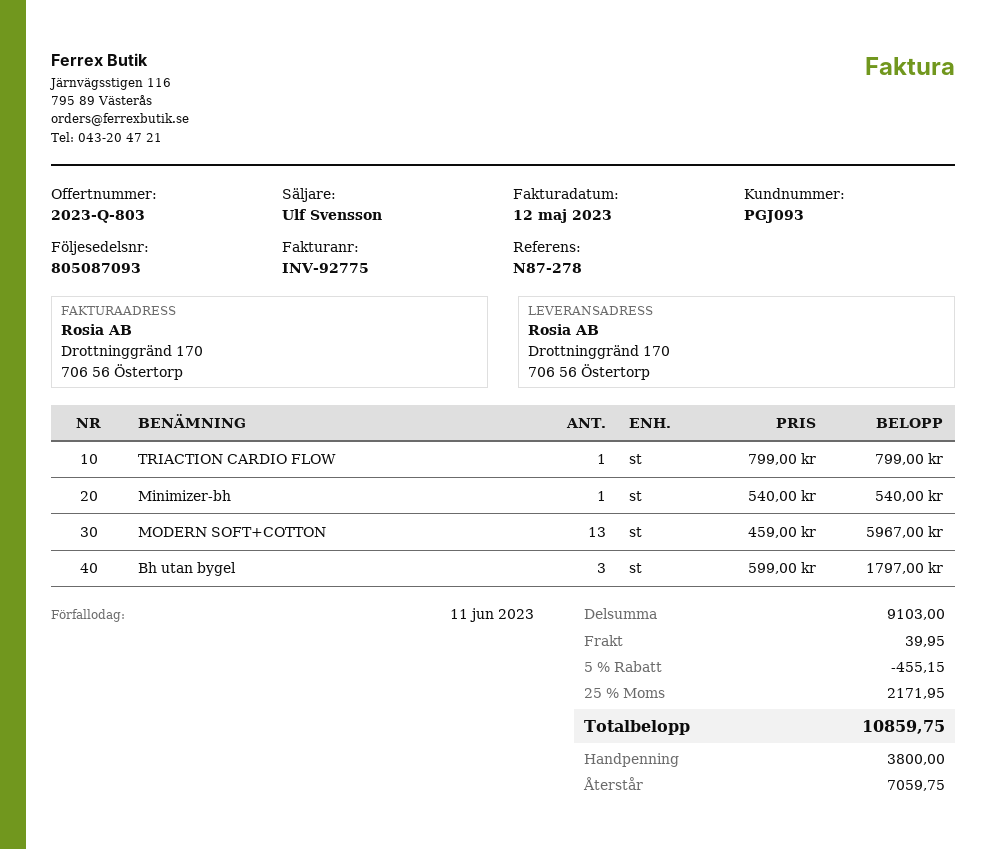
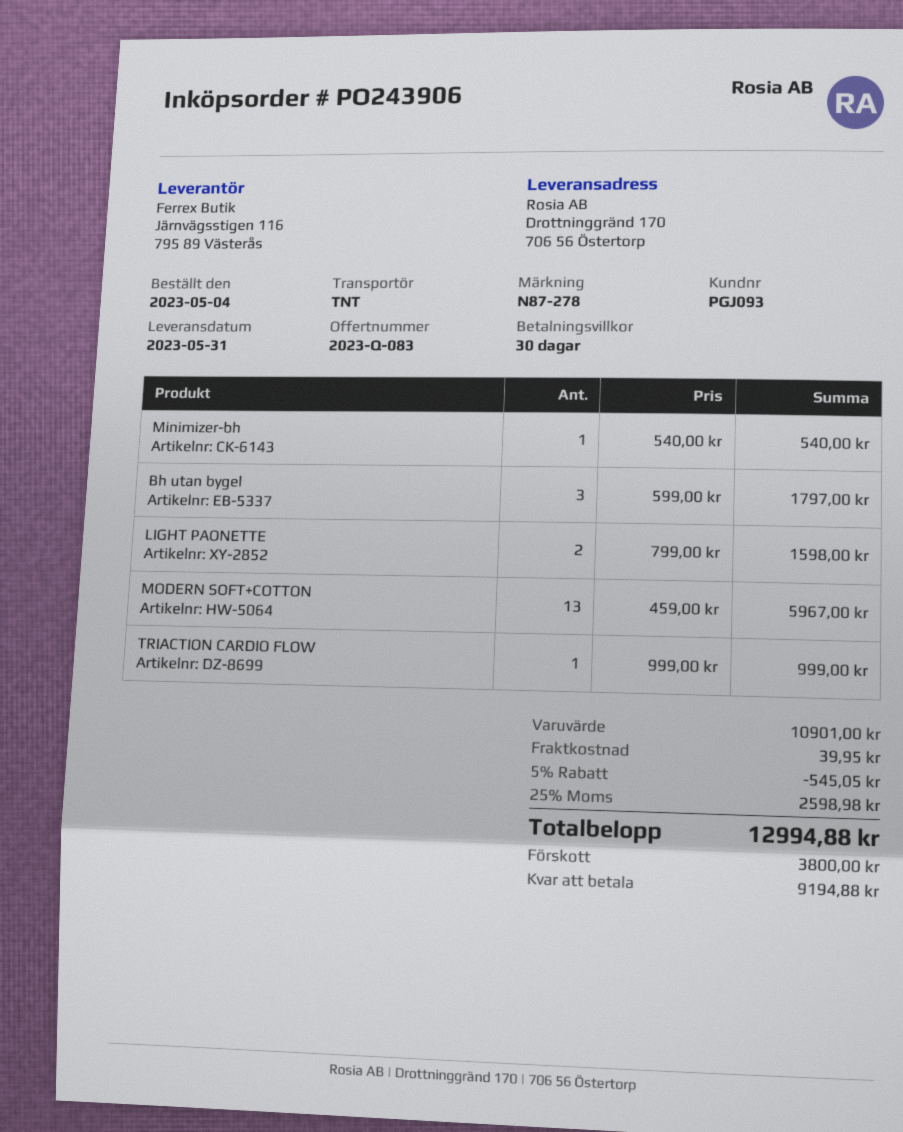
quote number: 2023-Q-803 -> 2023-Q-083
TRIACTION CARDIO FLOW: 1 x 799.00 = 799.00 -> 1 x 999.00 = 999.00
LIGHT PAONETTE: none -> 2 x 799.00 = 1598.00
subtotal: 9103.00 -> 10901.00
discount: 5% = 455.15 -> 5% = 545.05
tax: 25% = 2171.95 -> 25% = 2598.98
total: 10859.75 -> 12994.88
balance: 7059.75 -> 9194.88

